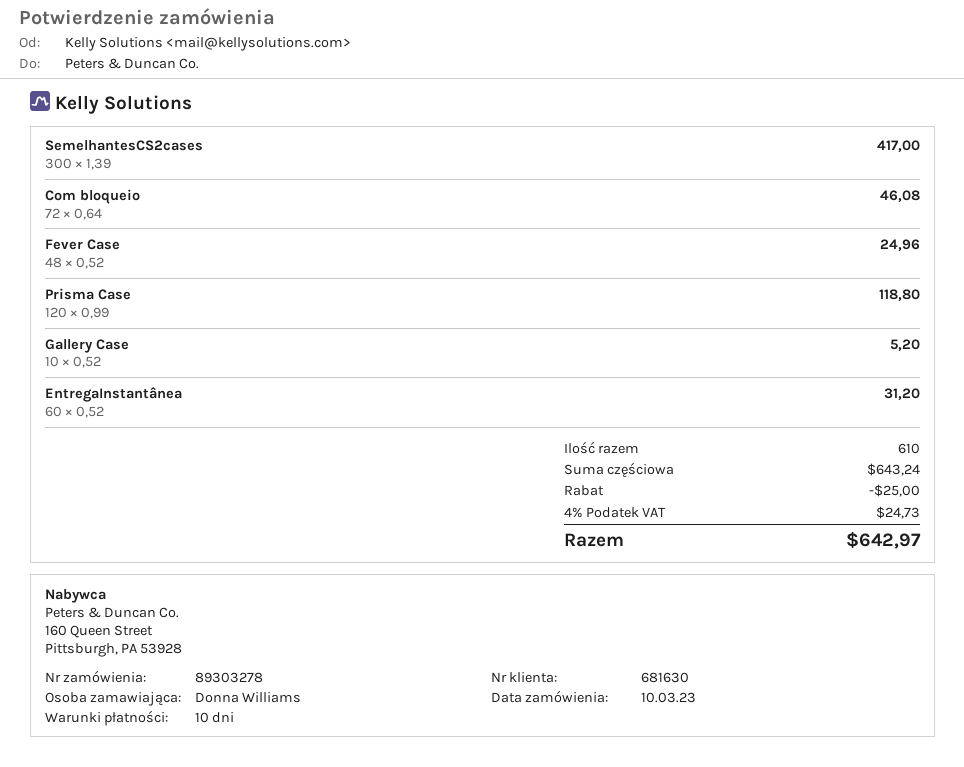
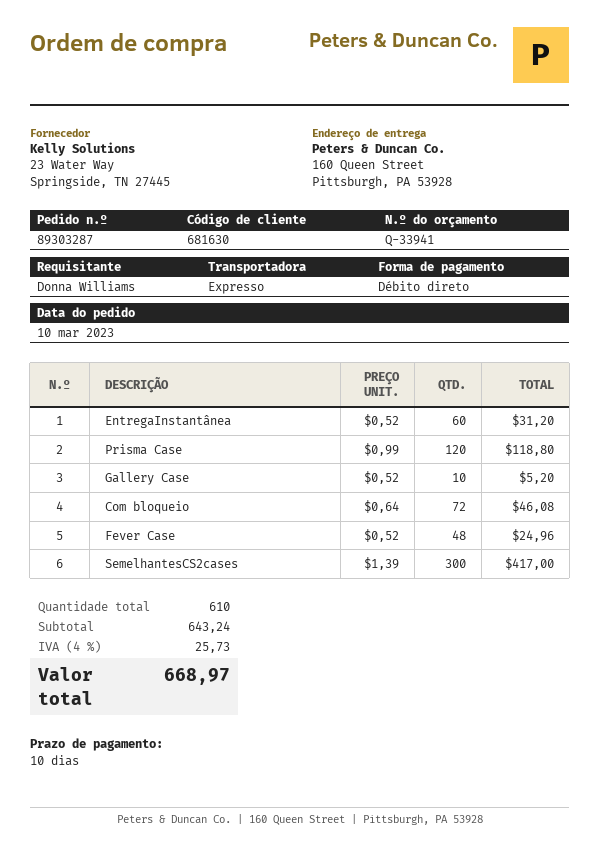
order number: 89303278 -> 89303287
discount: 25.00 -> none
tax: 4% = 24.73 -> 4% = 25.73
total: 642.97 -> 668.97

